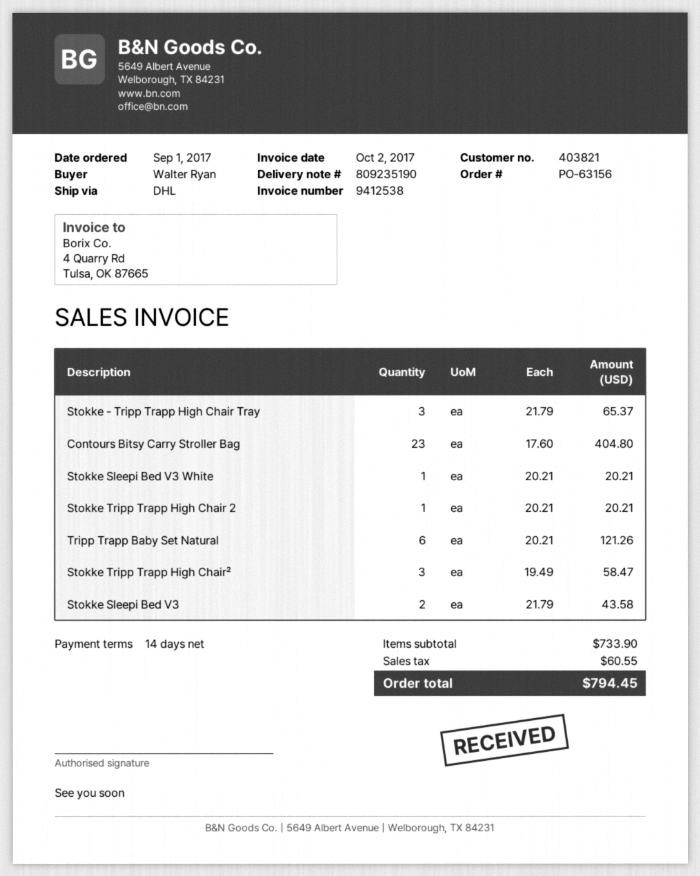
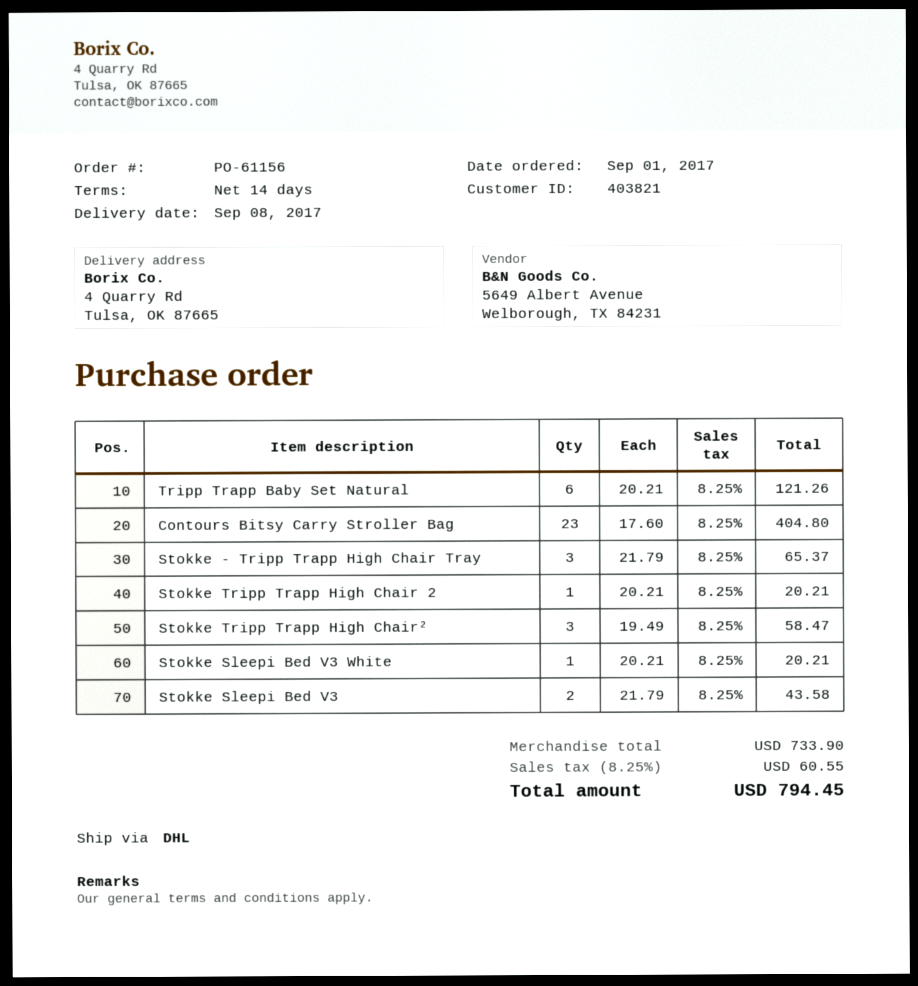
order number: PO-63156 -> PO-61156

